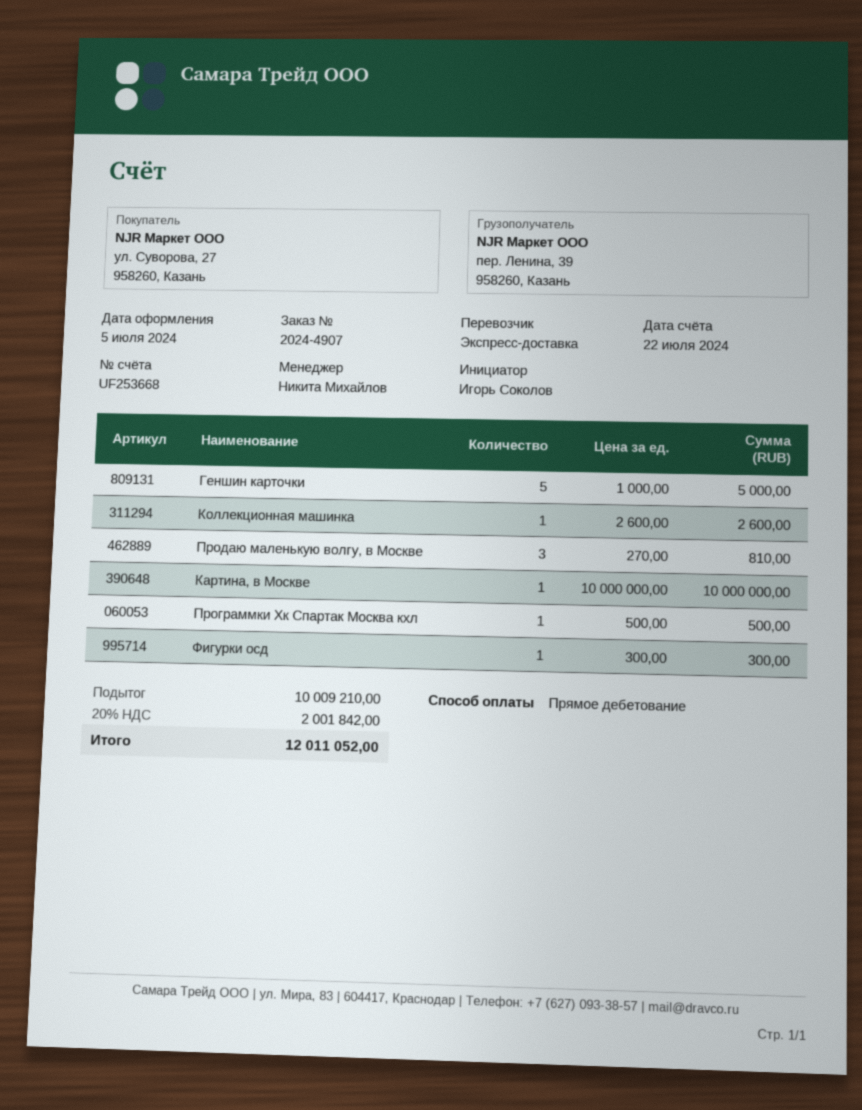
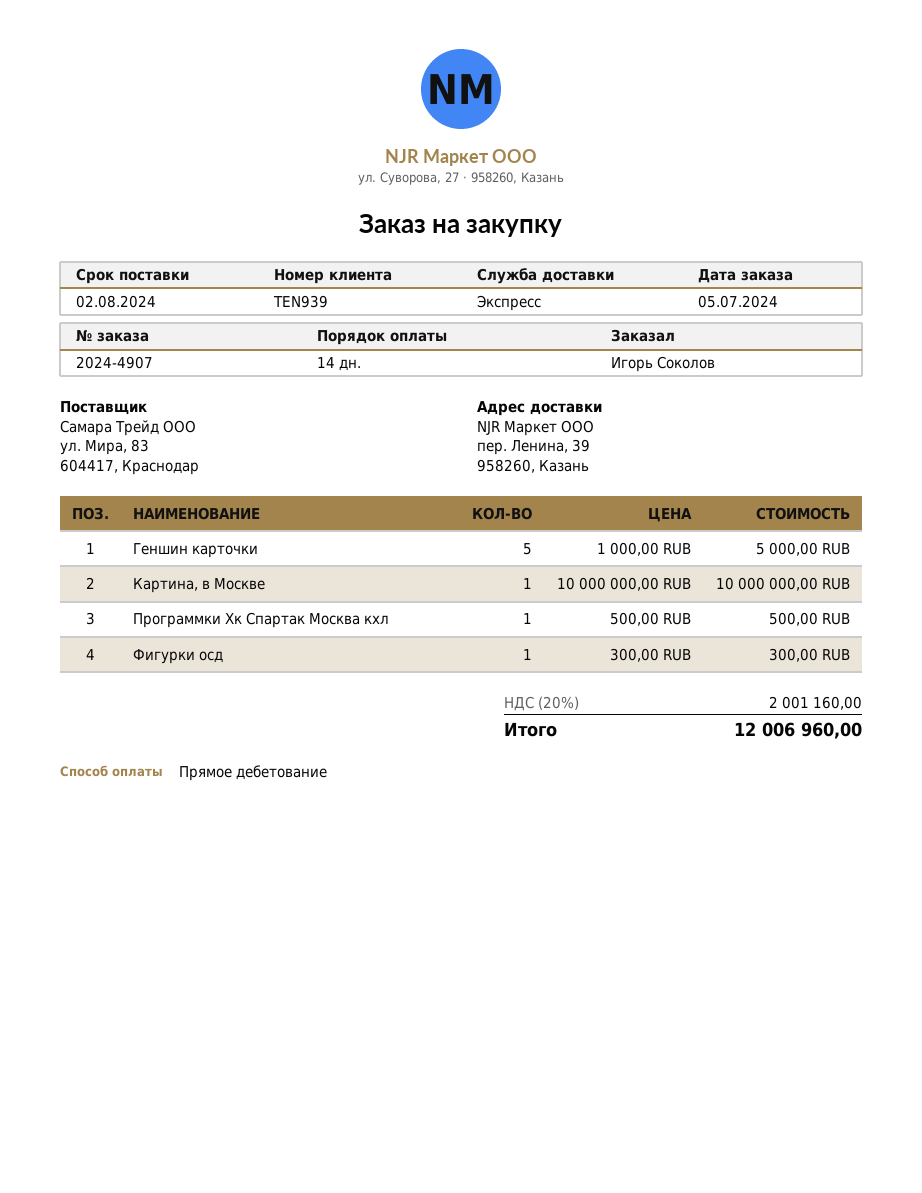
Коллекционная машинка: 1 x 2600.00 = 2600.00 -> none
Продаю маленькую волгу, в Москве: 3 x 270.00 = 810.00 -> none
tax: 20% = 2001842.00 -> 20% = 2001160.00
total: 12011052.00 -> 12006960.00

